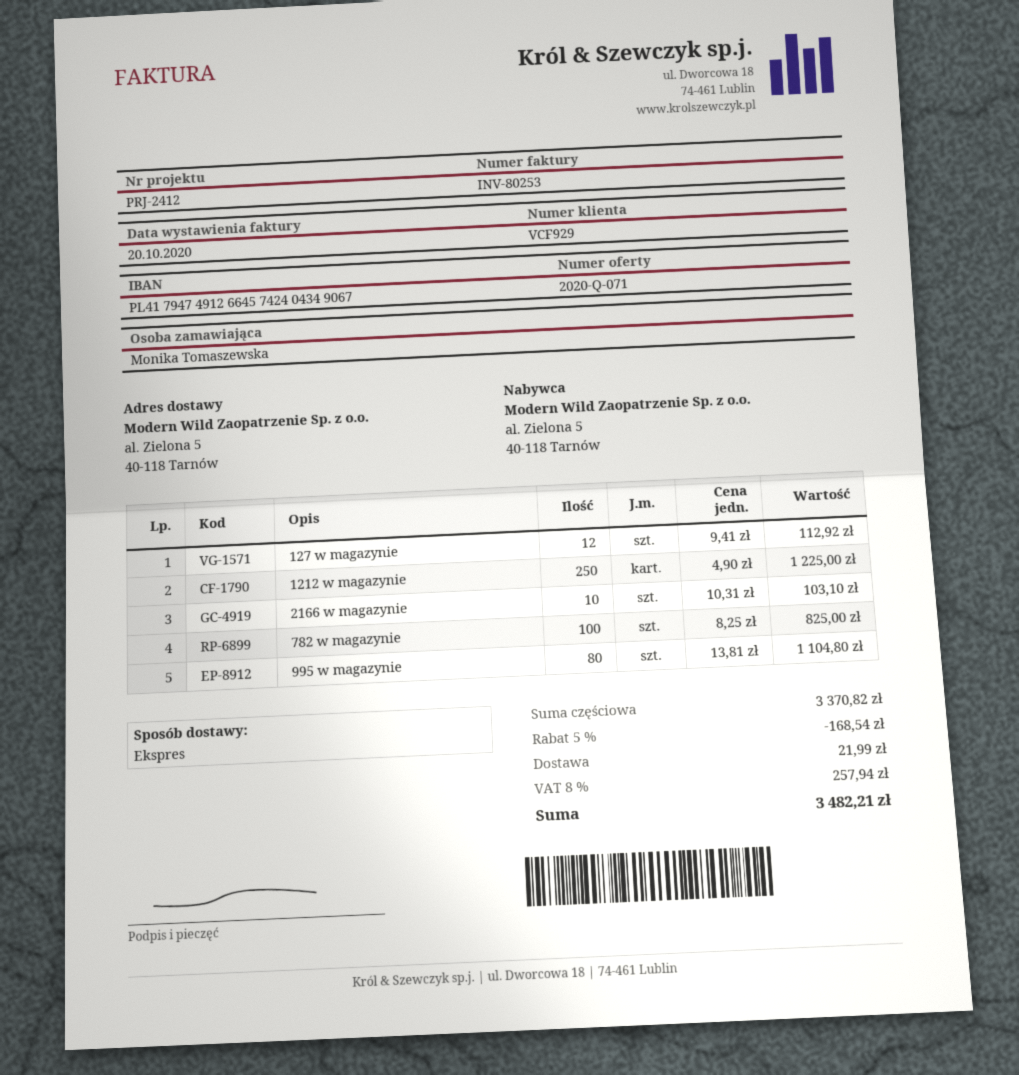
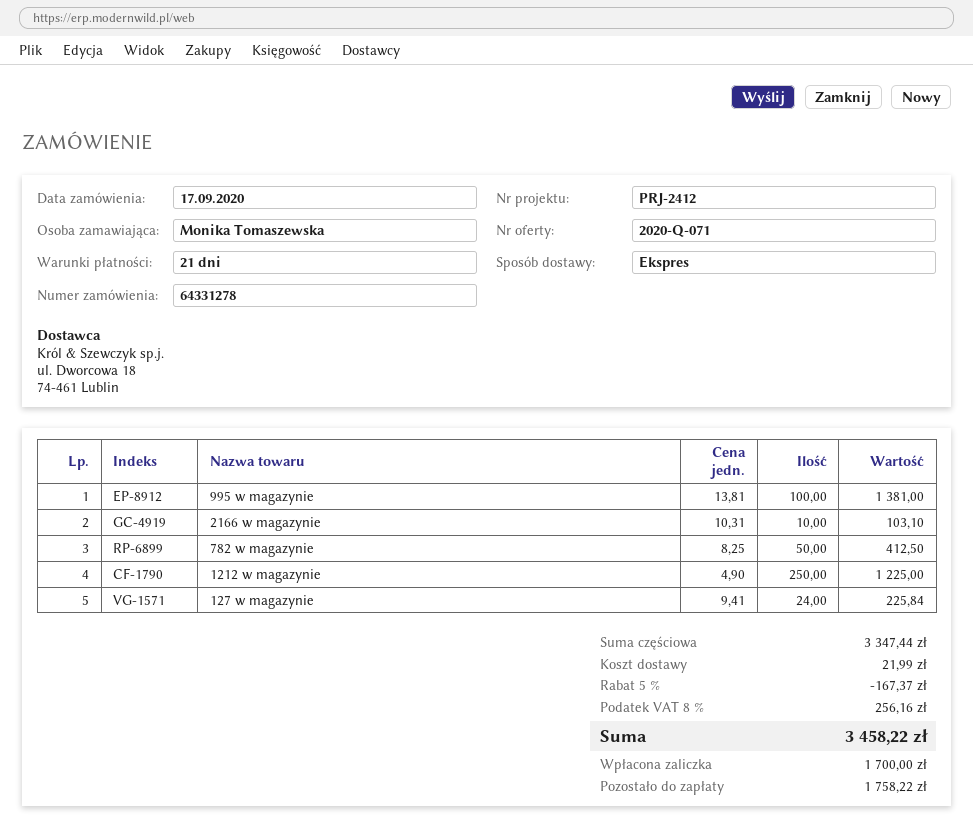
127 w magazynie: 12 x 9.41 = 112.92 -> 24 x 9.41 = 225.84
782 w magazynie: 100 x 8.25 = 825.00 -> 50 x 8.25 = 412.50
995 w magazynie: 80 x 13.81 = 1104.80 -> 100 x 13.81 = 1381.00
subtotal: 3370.82 -> 3347.44
discount: 5% = 168.54 -> 5% = 167.37
tax: 8% = 257.94 -> 8% = 256.16
total: 3482.21 -> 3458.22

